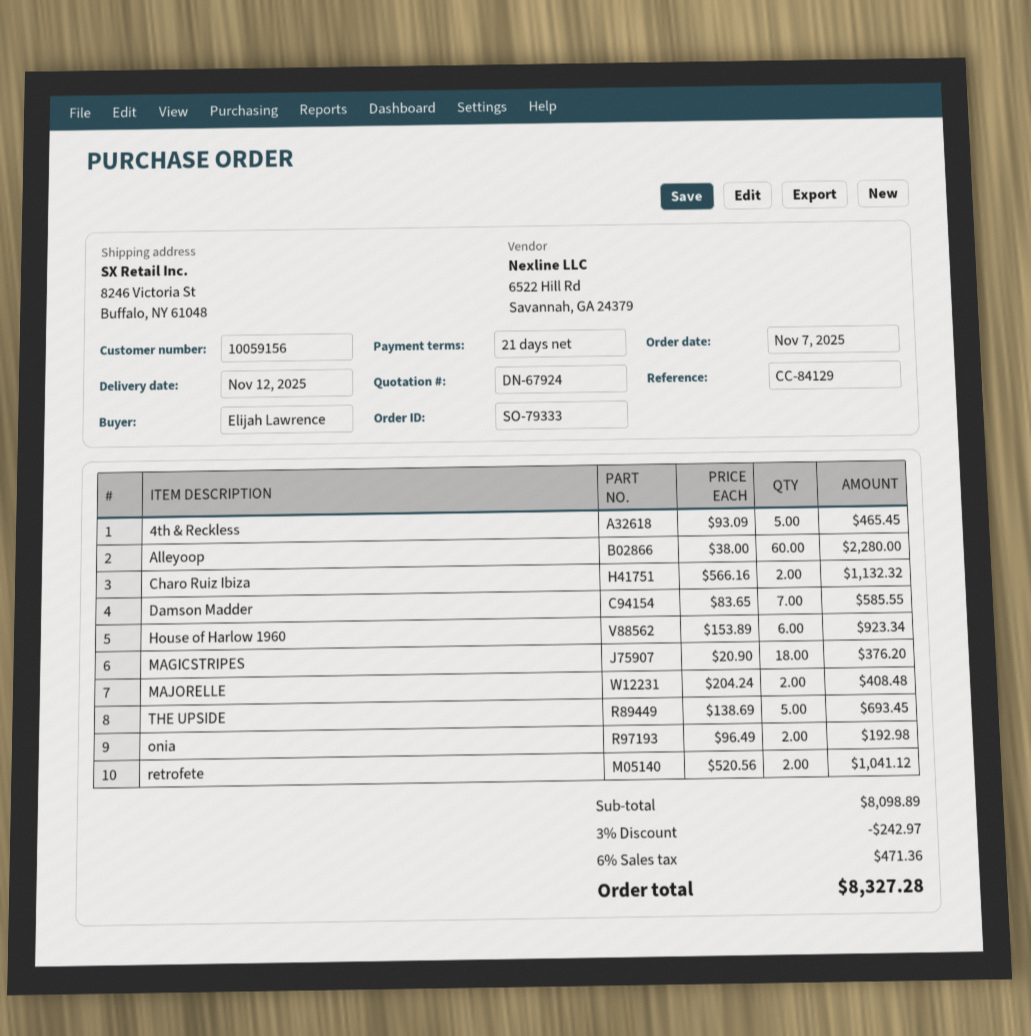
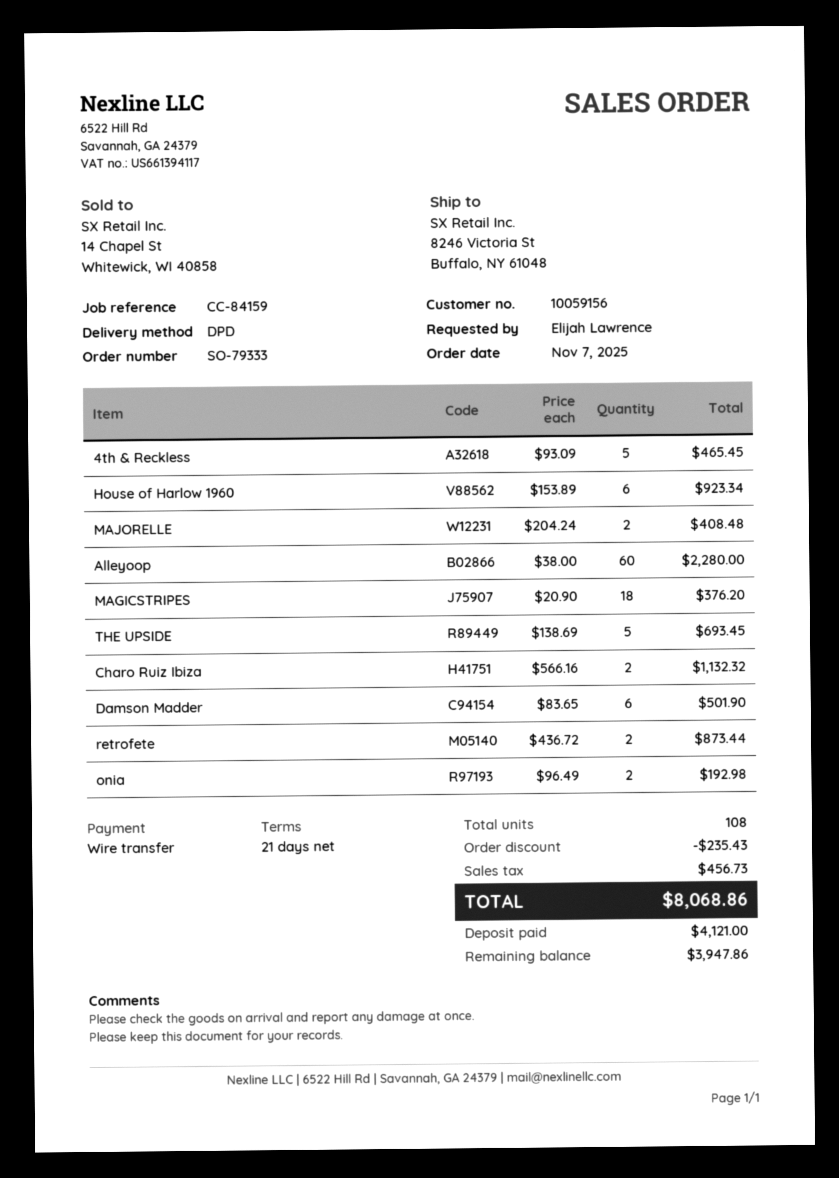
reference: CC-84129 -> CC-84159
Damson Madder: 7 x 83.65 = 585.55 -> 6 x 83.65 = 501.90
retrofete: 2 x 520.56 = 1041.12 -> 2 x 436.72 = 873.44
discount: 242.97 -> 235.43
tax: 471.36 -> 456.73
total: 8327.28 -> 8068.86

